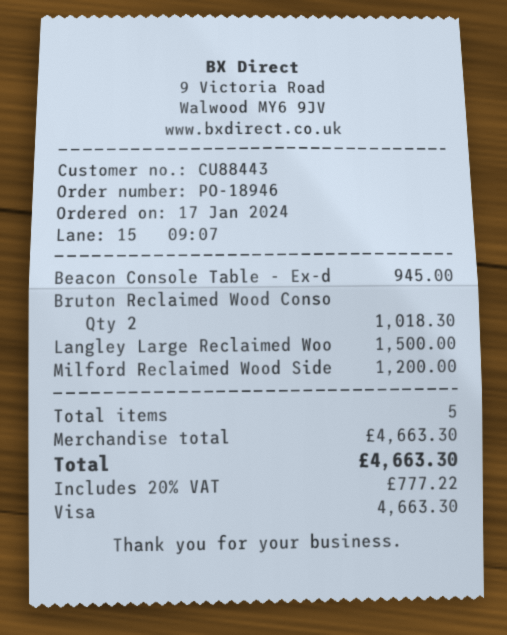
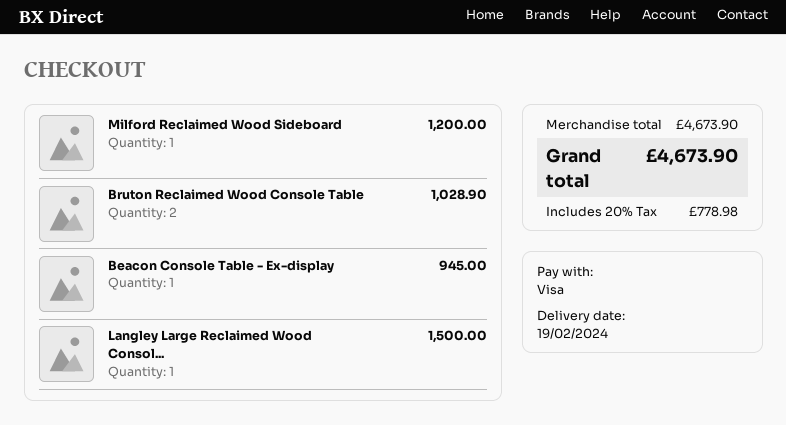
Bruton Reclaimed Wood Conso: 2 for 1018.30 -> 2 for 1028.90
subtotal: 4663.30 -> 4673.90
tax: 20% = 777.22 -> 20% = 778.98
total: 4663.30 -> 4673.90

